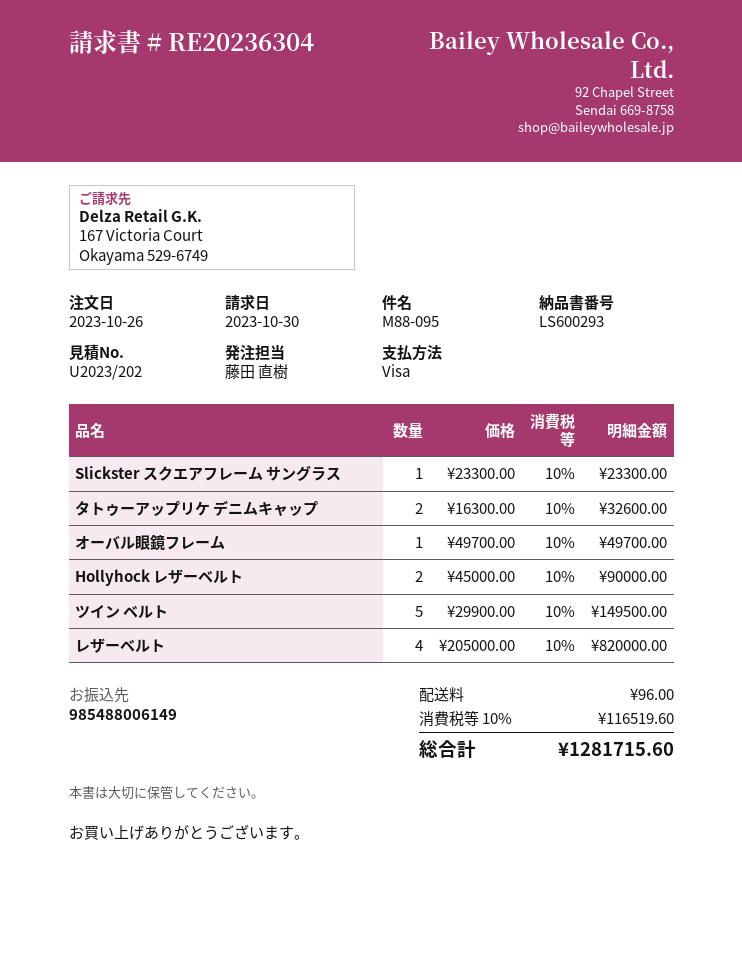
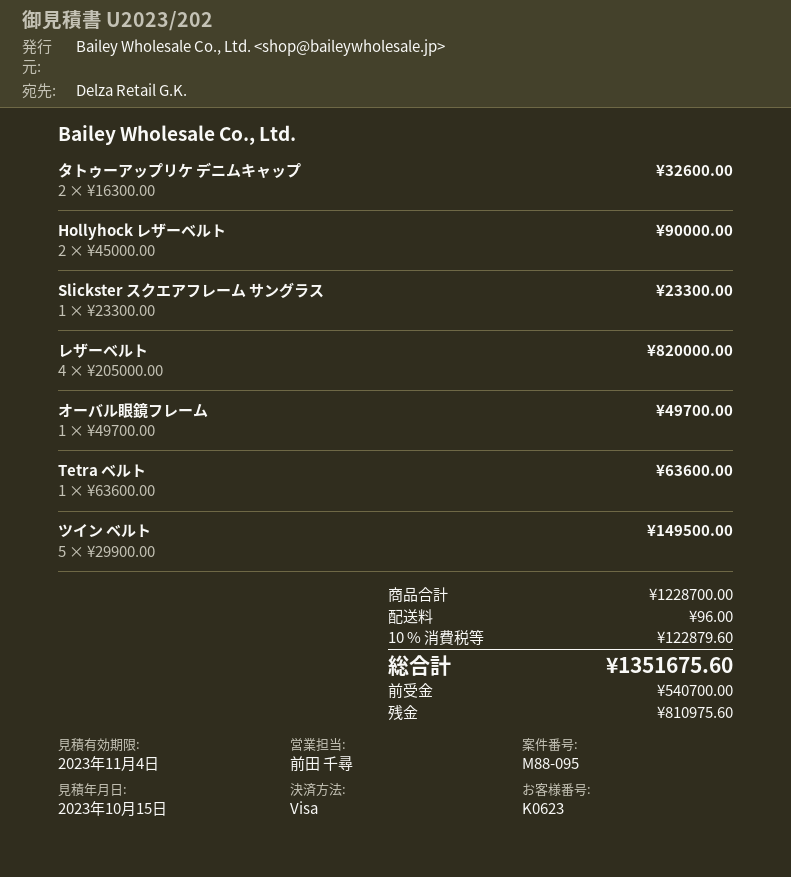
Tetra ベルト: none -> 1 x 63600.00 = 63600.00
tax: 10% = 116519.60 -> 10% = 122879.60
total: 1281715.60 -> 1351675.60

